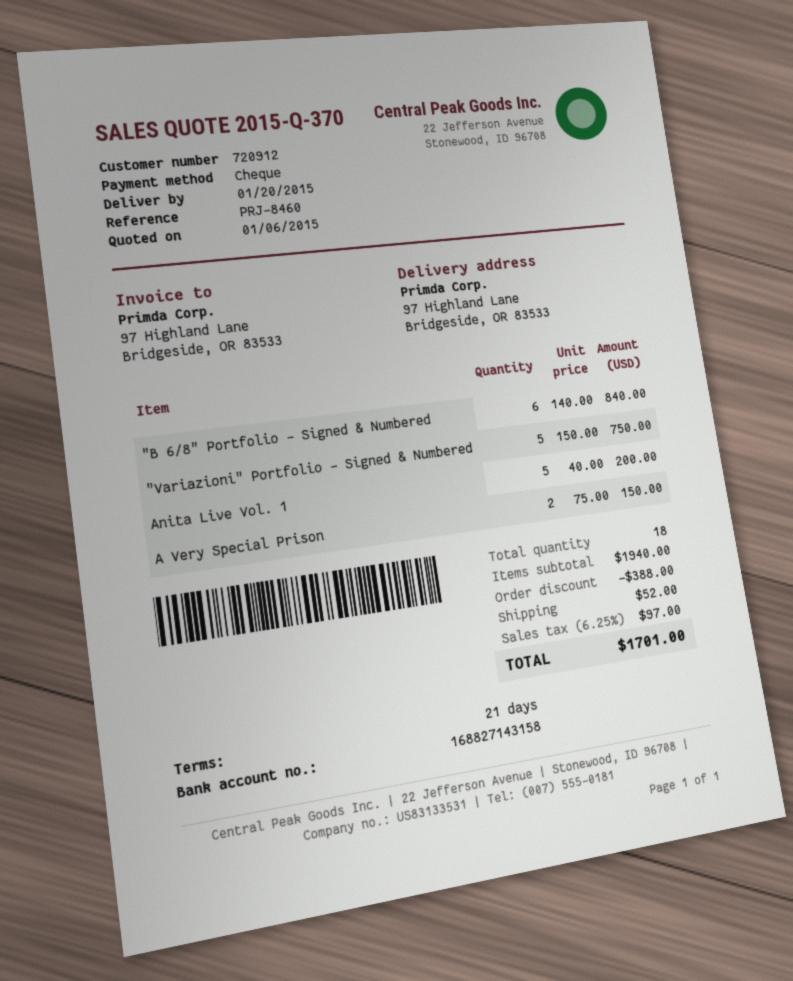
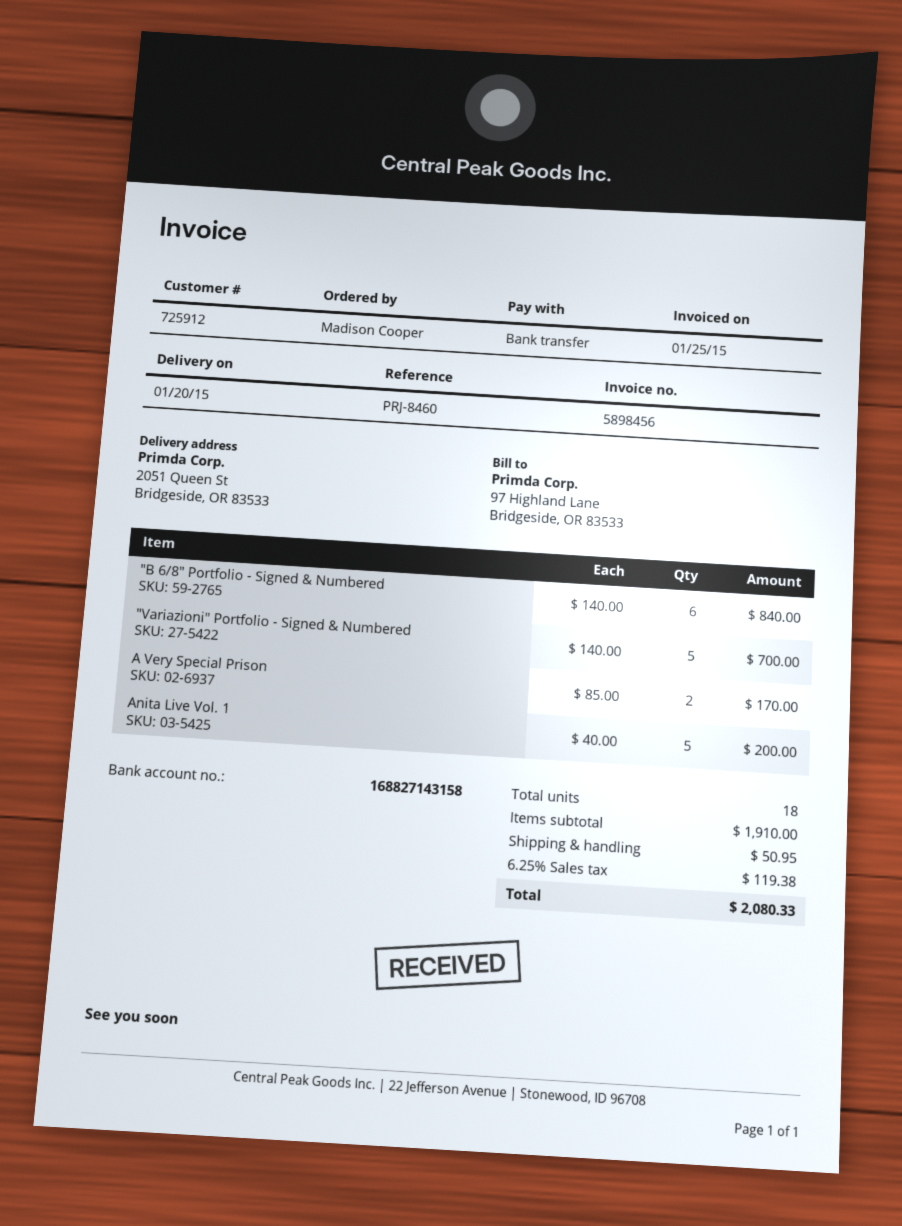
customer number: 720912 -> 725912
payment method: cheque -> bank transfer
ship to: 97 Highland Lane, Bridgeside, OR 83533 -> 2051 Queen St, Bridgeside, OR 83533
"Variazioni" Portfolio - Signed & Numbered: 5 x 150.00 = 750.00 -> 5 x 140.00 = 700.00
A Very Special Prison: 2 x 75.00 = 150.00 -> 2 x 85.00 = 170.00
subtotal: 1940.00 -> 1910.00
discount: 388.00 -> none
shipping: 52.00 -> 50.95
tax: 6.25% = 97.00 -> 6.25% = 119.38
total: 1701.00 -> 2080.33

